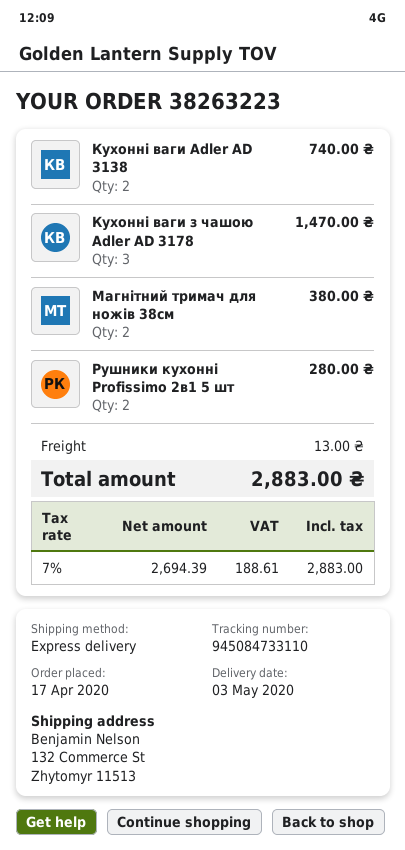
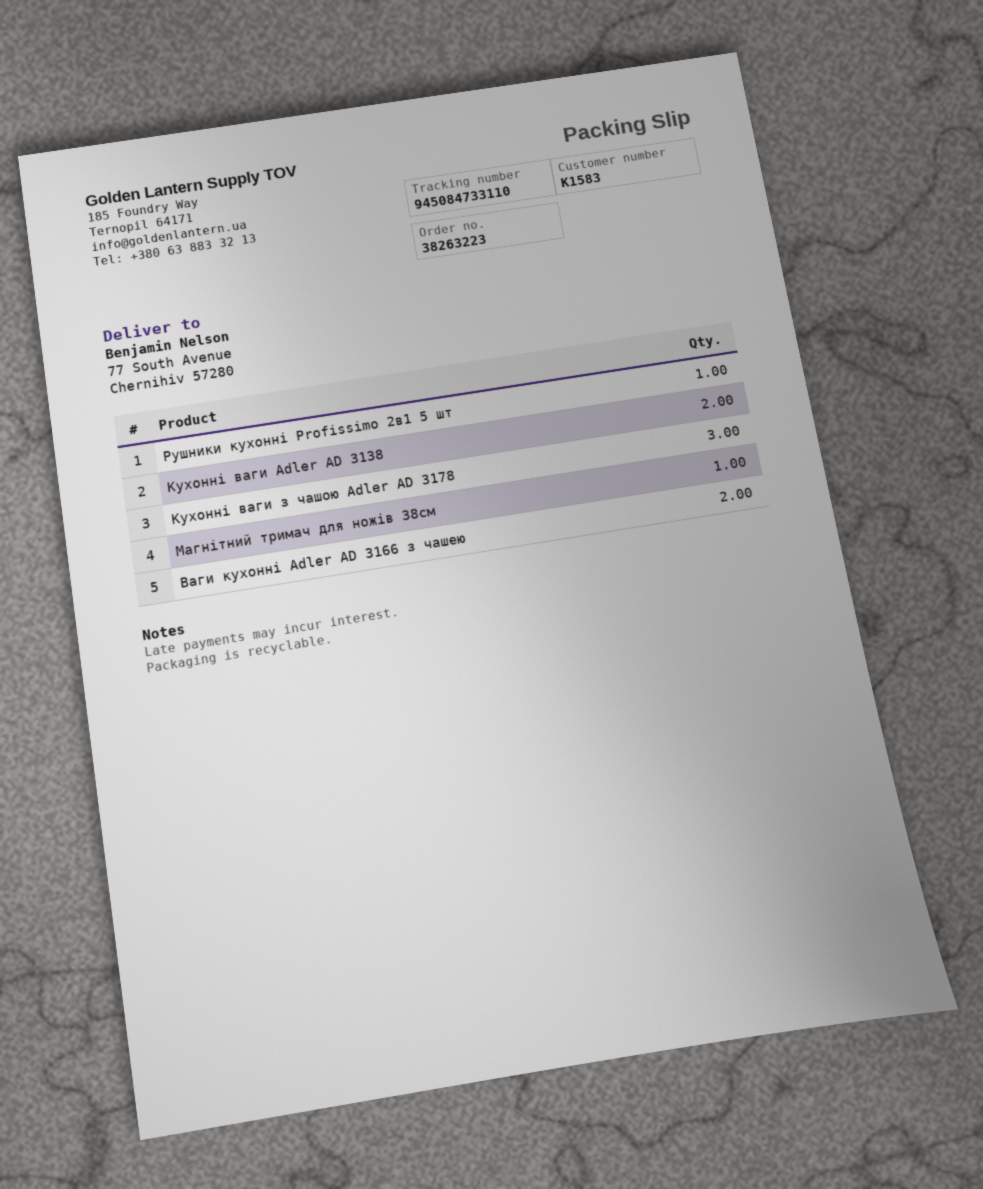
ship to: 132 Commerce St, Zhytomyr 11513 -> 77 South Avenue, Chernihiv 57280
Магнітний тримач для ножів 38см: 2 -> 1
Рушники кухонні Profissimo 2в1 5 шт: 2 -> 1
Ваги кухонні Adler AD 3166 з чашею: none -> 2

